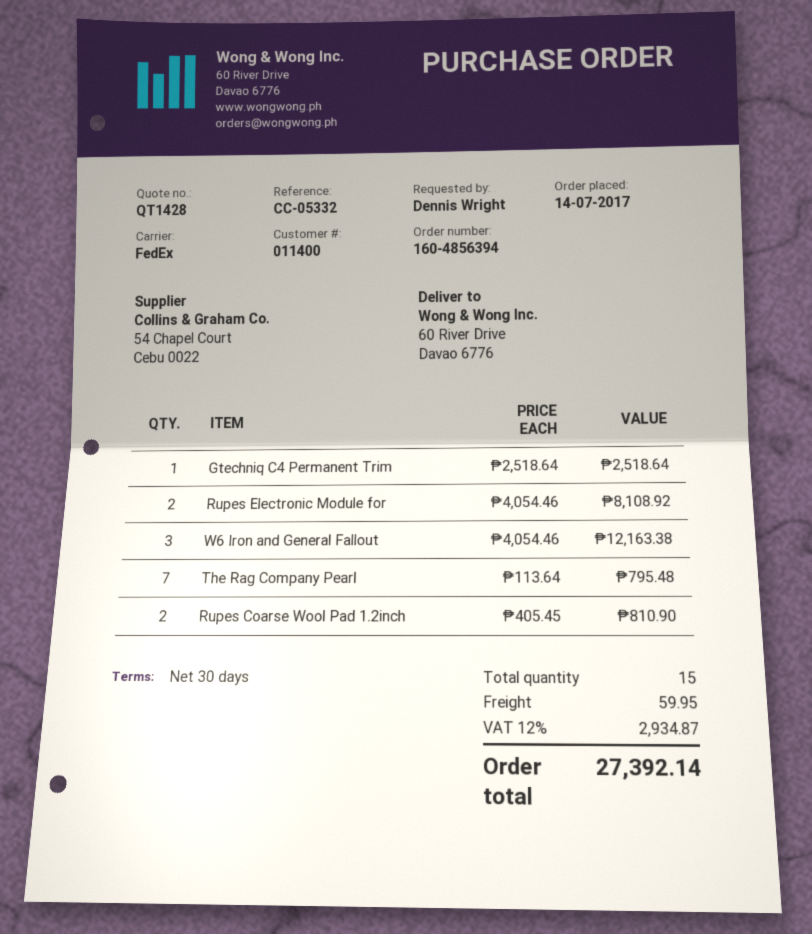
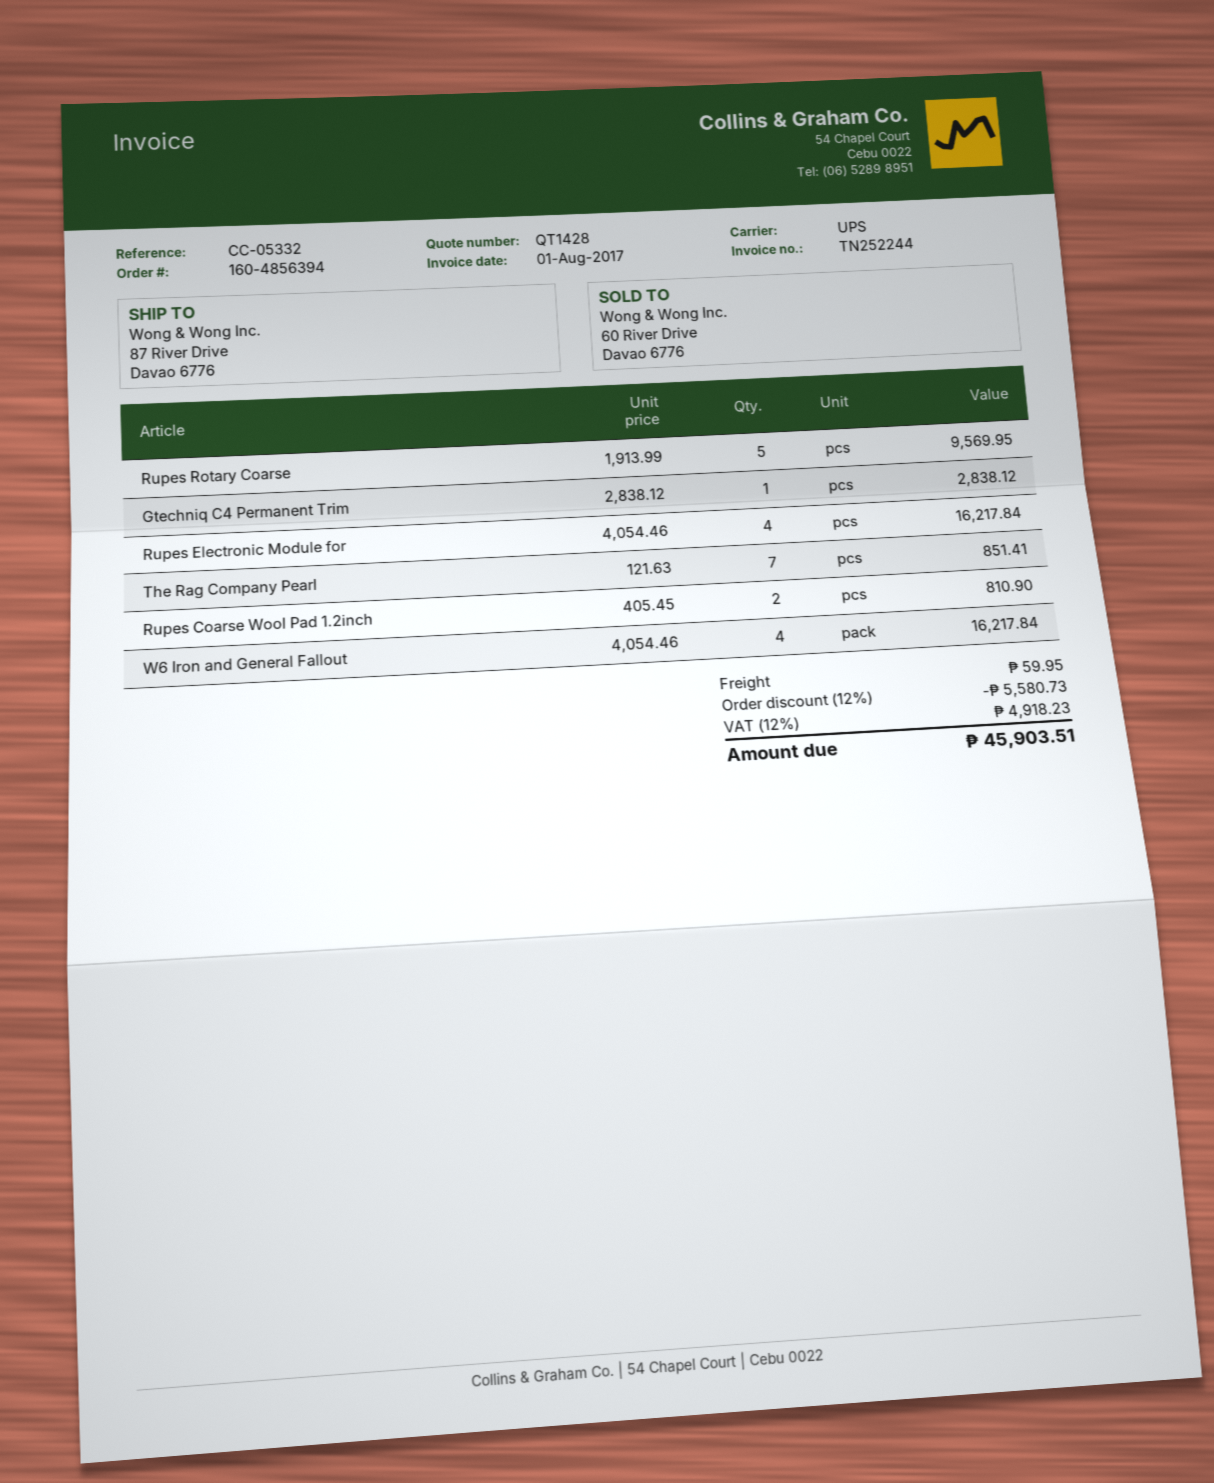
shipping method: FedEx -> UPS
ship to: 60 River Drive, Davao 6776 -> 87 River Drive, Davao 6776
Gtechniq C4 Permanent Trim: 1 x 2518.64 = 2518.64 -> 1 x 2838.12 = 2838.12
Rupes Electronic Module for: 2 x 4054.46 = 8108.92 -> 4 x 4054.46 = 16217.84
W6 Iron and General Fallout: 3 x 4054.46 = 12163.38 -> 4 x 4054.46 = 16217.84
The Rag Company Pearl: 7 x 113.64 = 795.48 -> 7 x 121.63 = 851.41
Rupes Rotary Coarse: none -> 5 x 1913.99 = 9569.95
discount: none -> 12% = 5580.73
tax: 12% = 2934.87 -> 12% = 4918.23
total: 27392.14 -> 45903.51

